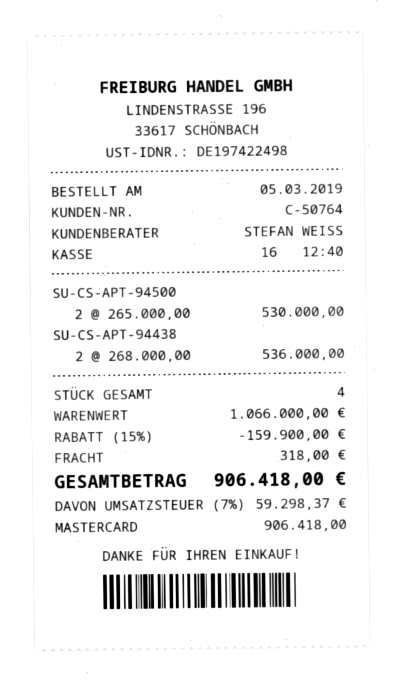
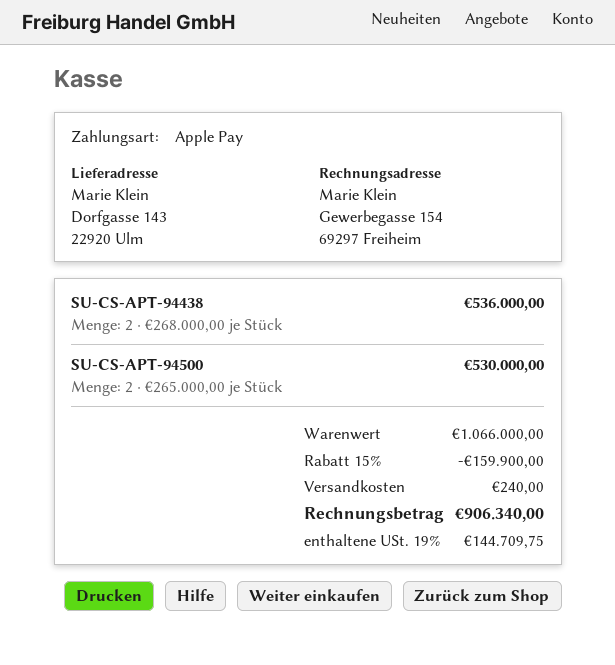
payment method: Mastercard -> Apple Pay
shipping: 318.00 -> 240.00
tax: 7% = 59298.37 -> 19% = 144709.75
total: 906418.00 -> 906340.00

